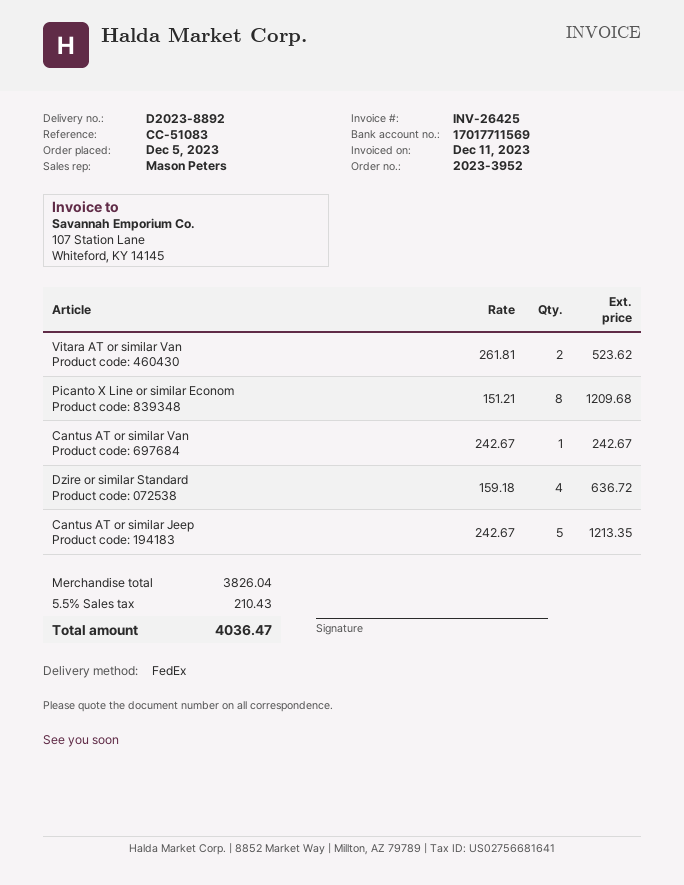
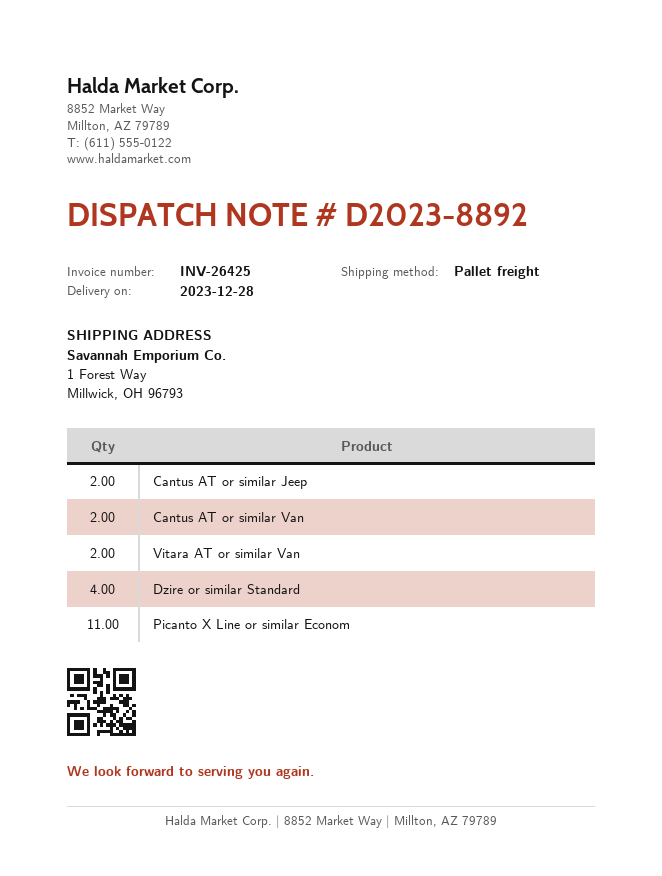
shipping method: FedEx -> pallet freight
Picanto X Line or similar Econom: 8 -> 11
Cantus AT or similar Van: 1 -> 2
Cantus AT or similar Jeep: 5 -> 2

